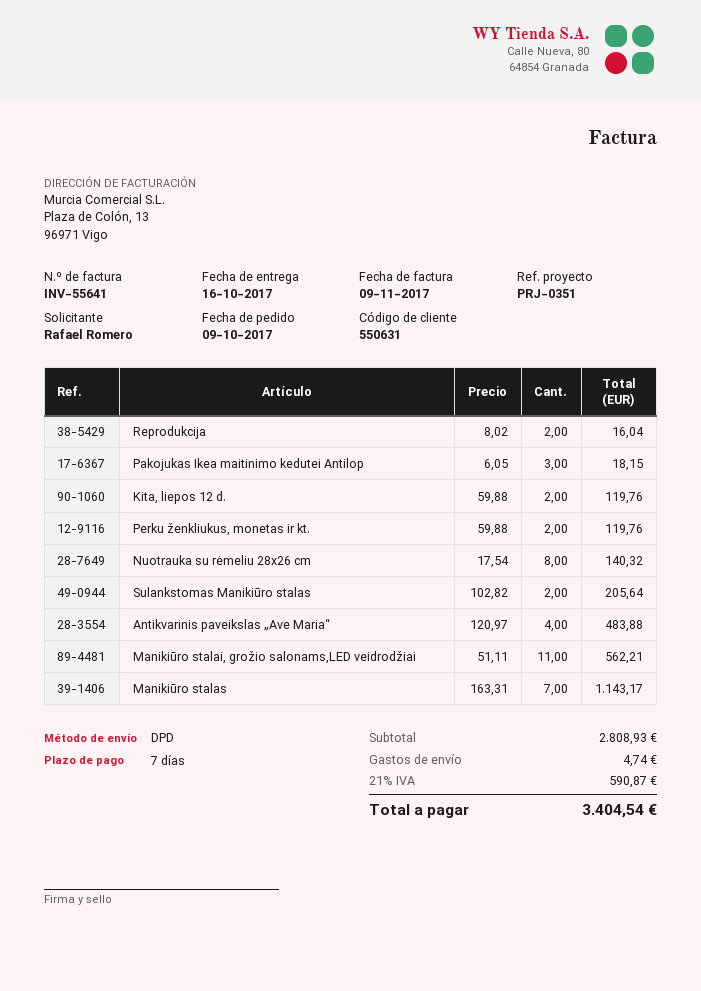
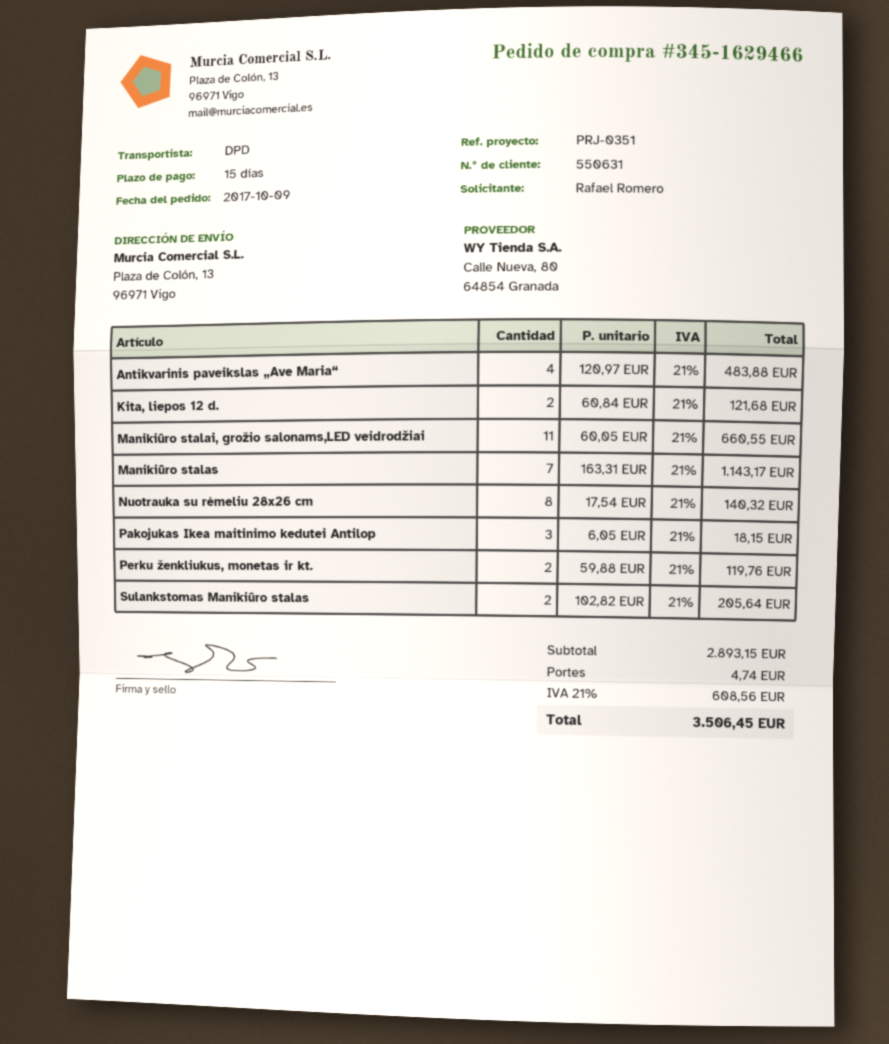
payment terms: 7 days -> 15 days
Reprodukcija: 2 x 8.02 = 16.04 -> none
Kita, liepos 12 d.: 2 x 59.88 = 119.76 -> 2 x 60.84 = 121.68
Manikiūro stalai, grožio salonams,LED veidrodžiai: 11 x 51.11 = 562.21 -> 11 x 60.05 = 660.55
subtotal: 2808.93 -> 2893.15
tax: 21% = 590.87 -> 21% = 608.56
total: 3404.54 -> 3506.45

